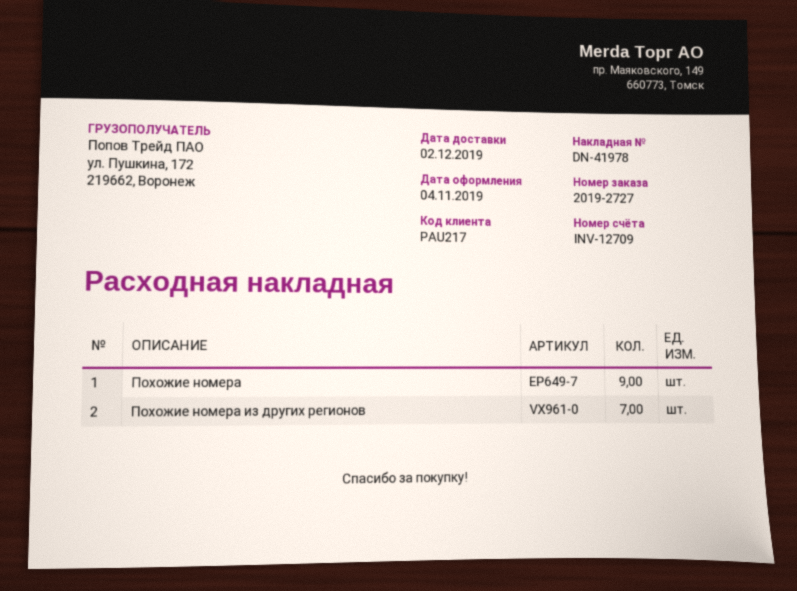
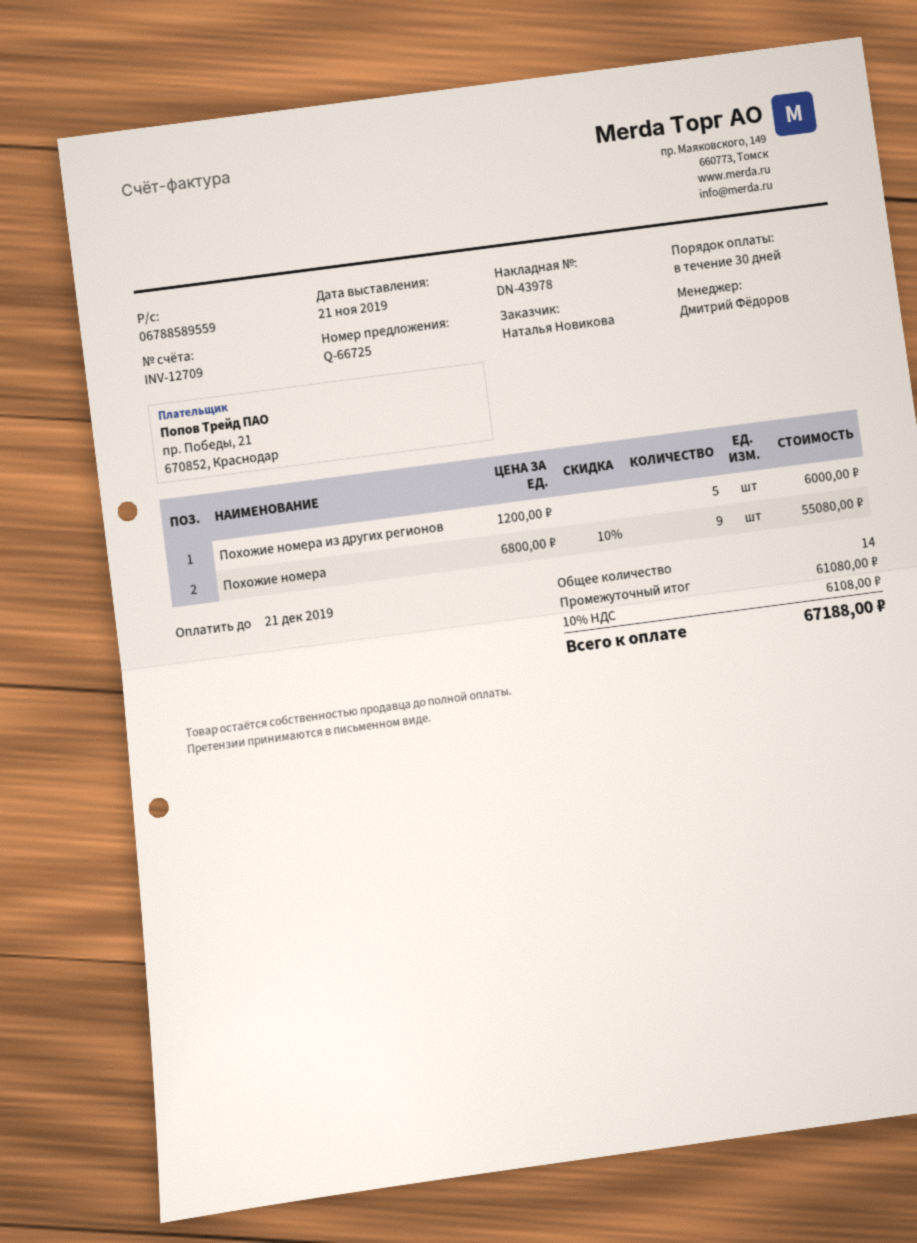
delivery note number: DN-41978 -> DN-43978
Похожие номера из других регионов: 7 -> 5

